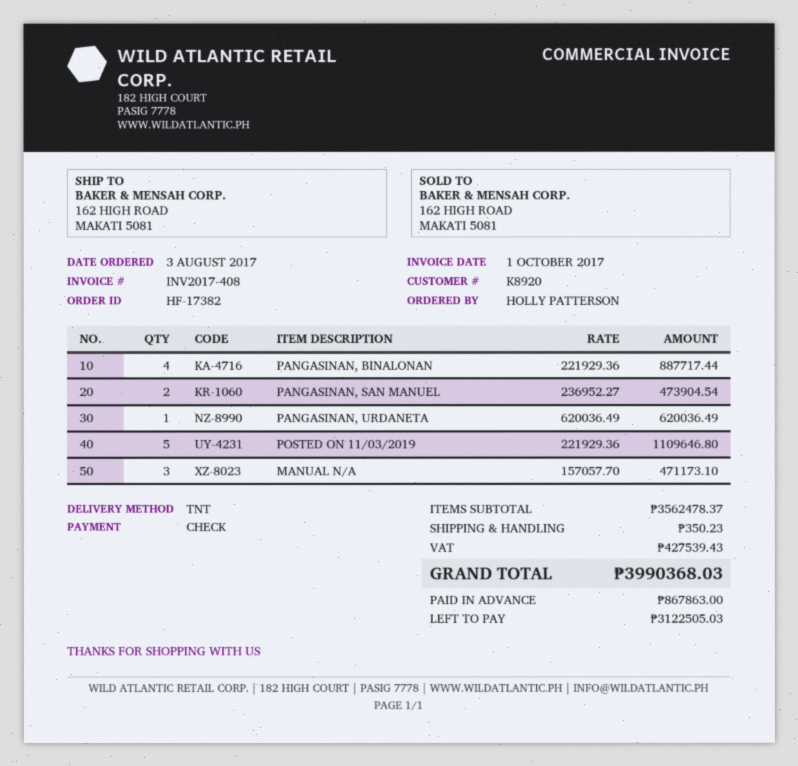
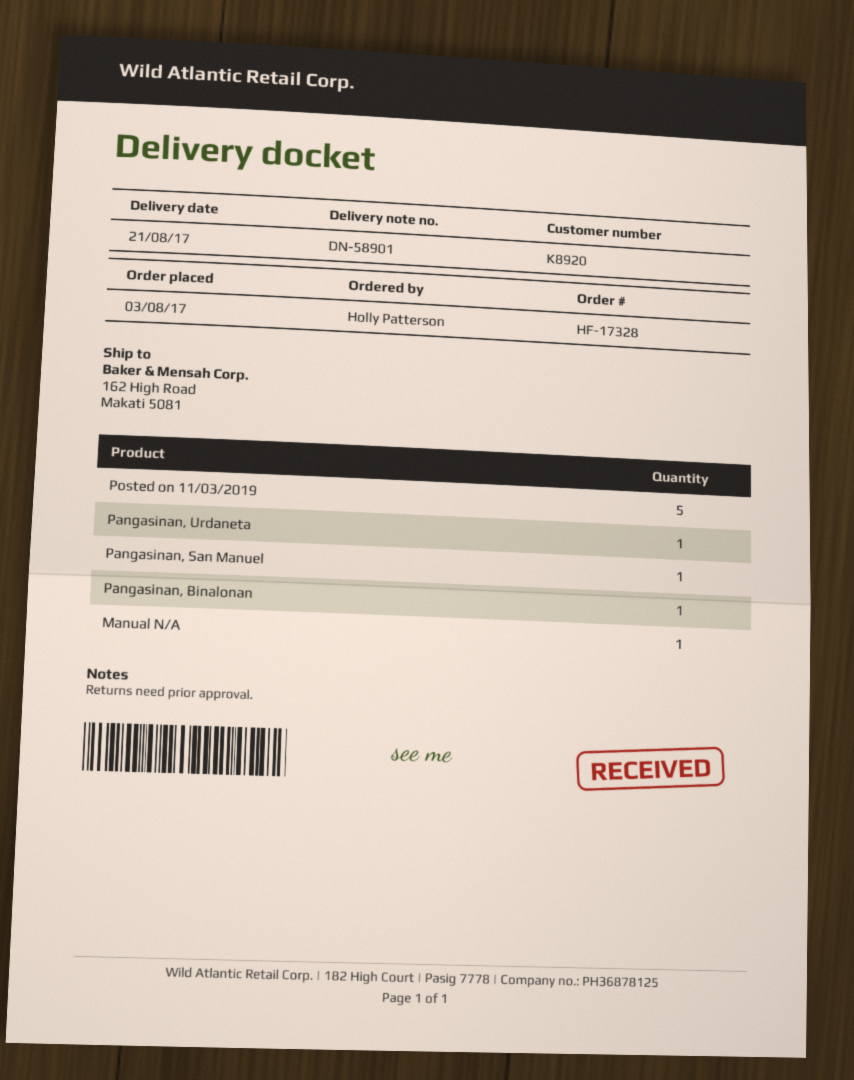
order number: HF-17382 -> HF-17328
PANGASINAN, BINALONAN: 4 -> 1
PANGASINAN, SAN MANUEL: 2 -> 1
MANUAL N/A: 3 -> 1

